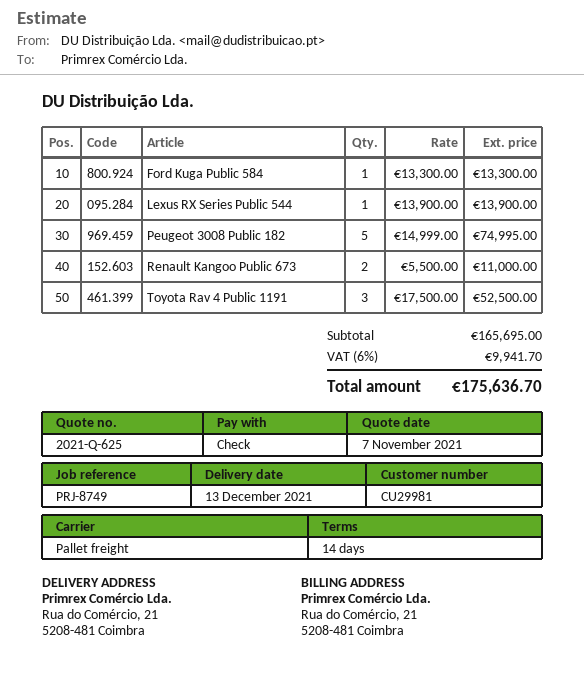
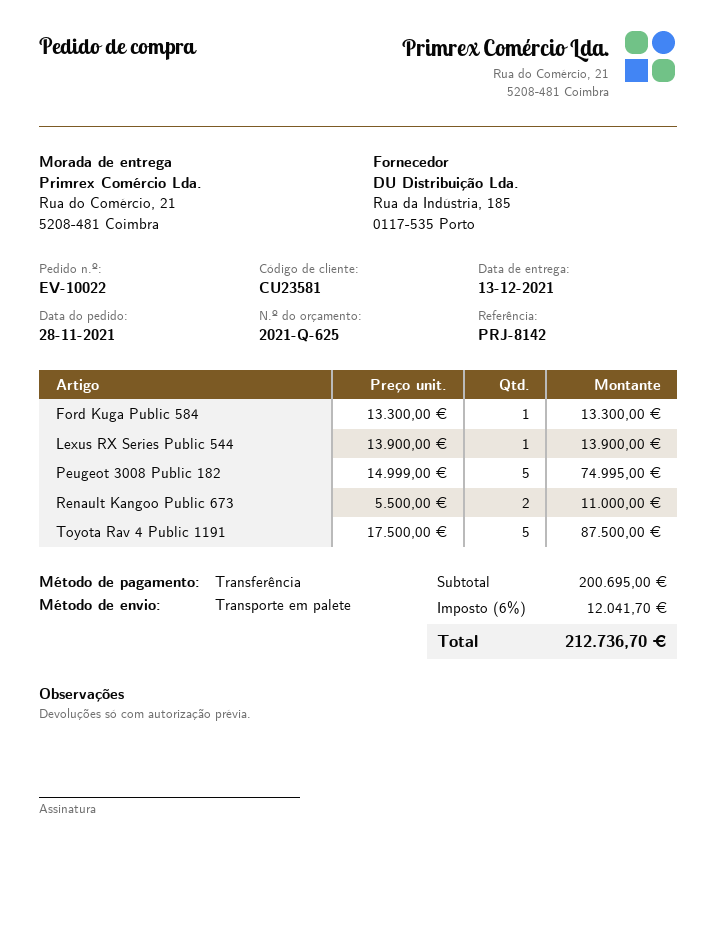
customer number: CU29981 -> CU23581
reference: PRJ-8749 -> PRJ-8142
payment method: cheque -> bank transfer
Toyota Rav 4 Public 1191: 3 x 17500.00 = 52500.00 -> 5 x 17500.00 = 87500.00
subtotal: 165695.00 -> 200695.00
tax: 6% = 9941.70 -> 6% = 12041.70
total: 175636.70 -> 212736.70

